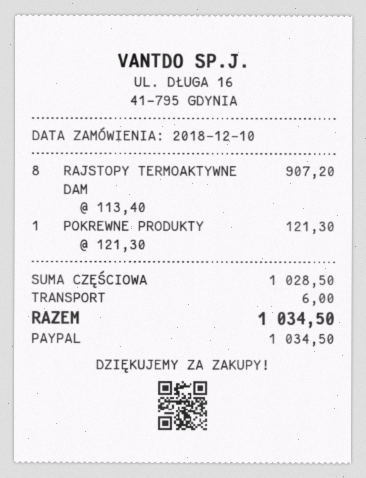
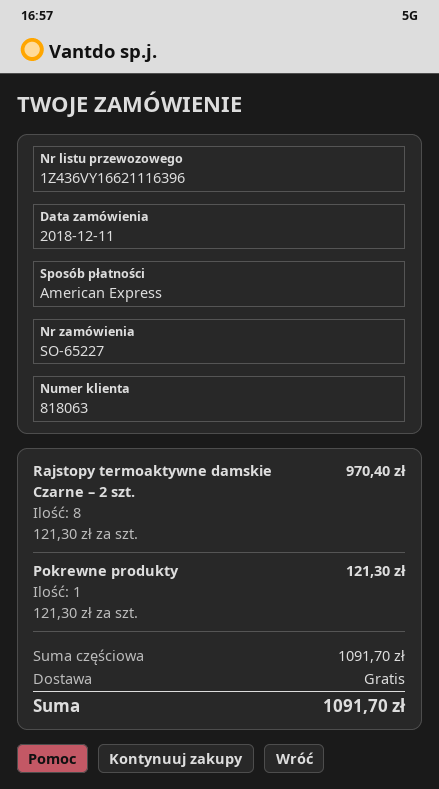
order date: 2018-12-10 -> 2018-12-11
payment method: PayPal -> American Express
RAJSTOPY TERMOAKTYWNE DAM: 8 x 113.40 = 907.20 -> 8 x 121.30 = 970.40
subtotal: 1028.50 -> 1091.70
shipping: 6.00 -> 0.00
total: 1034.50 -> 1091.70

